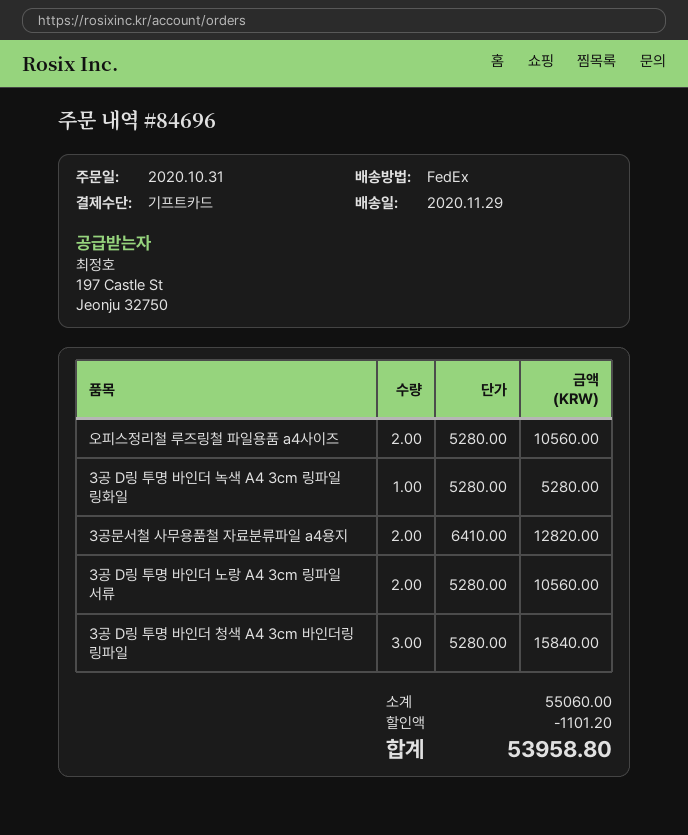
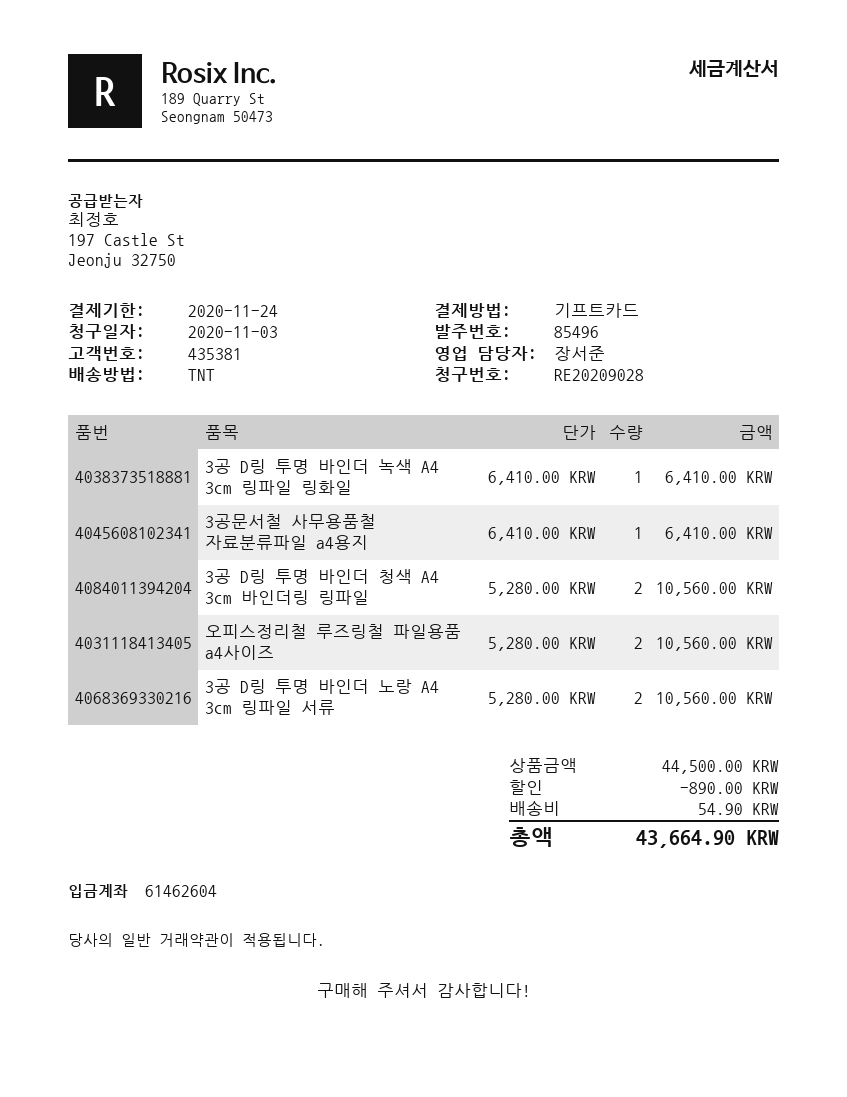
order number: 84696 -> 85496
shipping method: FedEx -> TNT
3공 D링 투명 바인더 녹색 A4 3cm 링파일 링화일: 1 x 5280.00 = 5280.00 -> 1 x 6410.00 = 6410.00
3공문서철 사무용품철 자료분류파일 a4용지: 2 x 6410.00 = 12820.00 -> 1 x 6410.00 = 6410.00
3공 D링 투명 바인더 청색 A4 3cm 바인더링 링파일: 3 x 5280.00 = 15840.00 -> 2 x 5280.00 = 10560.00
subtotal: 55060.00 -> 44500.00
discount: 1101.20 -> 890.00
shipping: none -> 54.90
total: 53958.80 -> 43664.90

